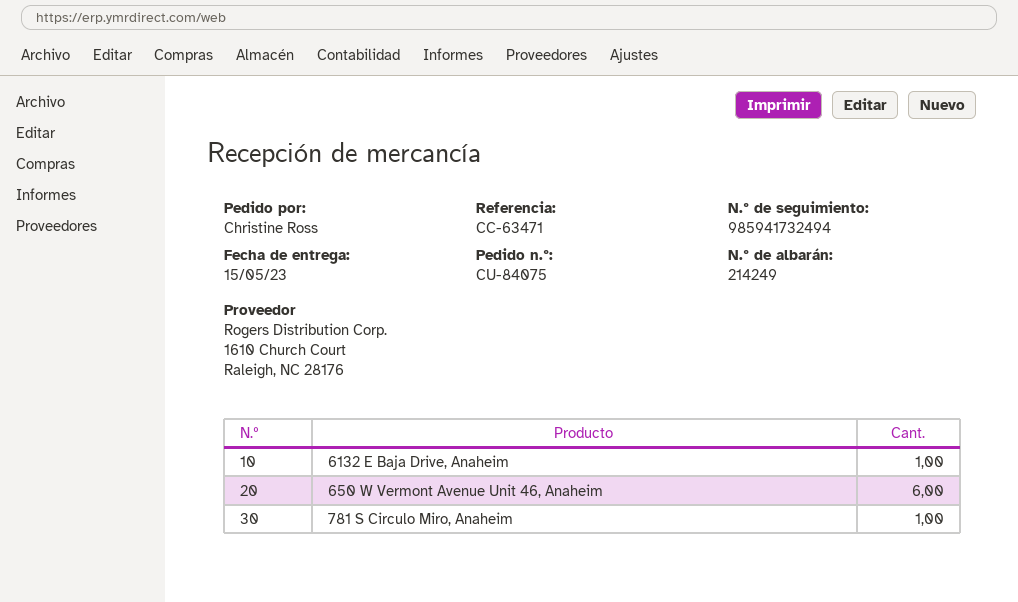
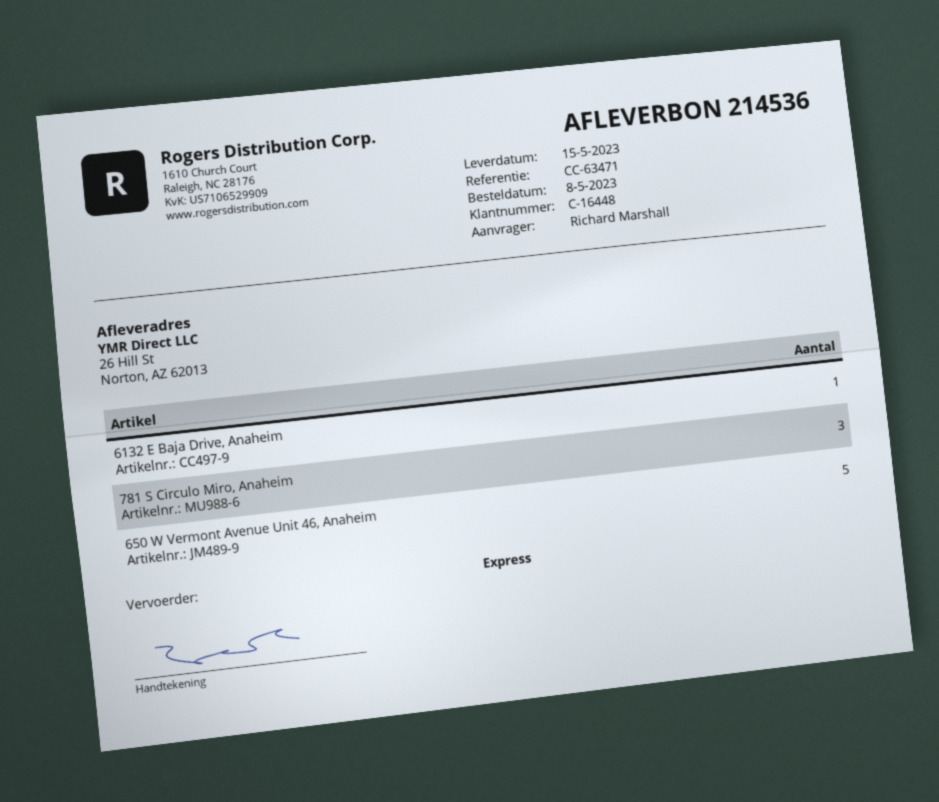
delivery note number: 214249 -> 214536
ordered by: Christine Ross -> Richard Marshall
650 W Vermont Avenue Unit 46, Anaheim: 6 -> 5
781 S Circulo Miro, Anaheim: 1 -> 3

